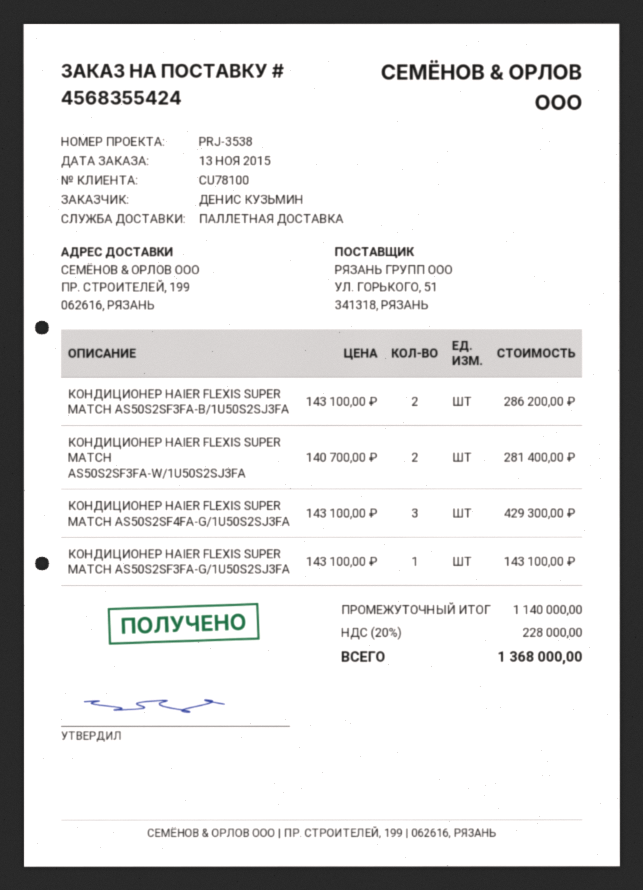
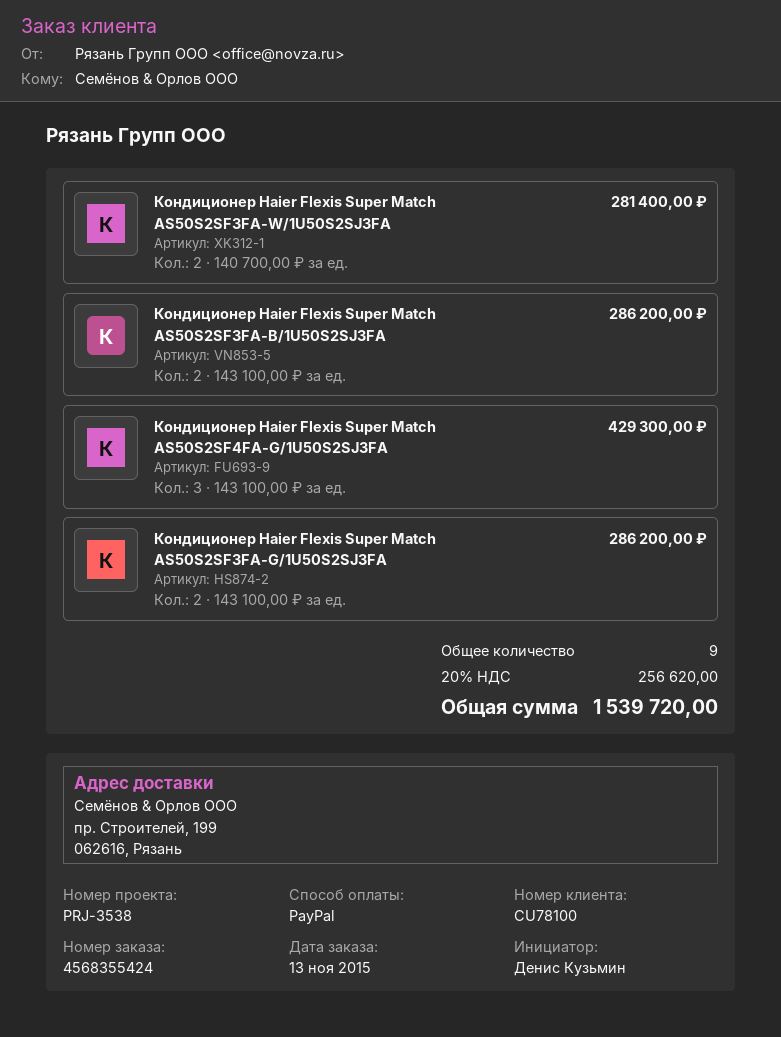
КОНДИЦИОНЕР HAIER FLEXIS SUPER MATCH AS50S2SF3FA-G/1U50S2SJ3FA: 1 x 143100.00 = 143100.00 -> 2 x 143100.00 = 286200.00
tax: 20% = 228000.00 -> 20% = 256620.00
total: 1368000.00 -> 1539720.00

